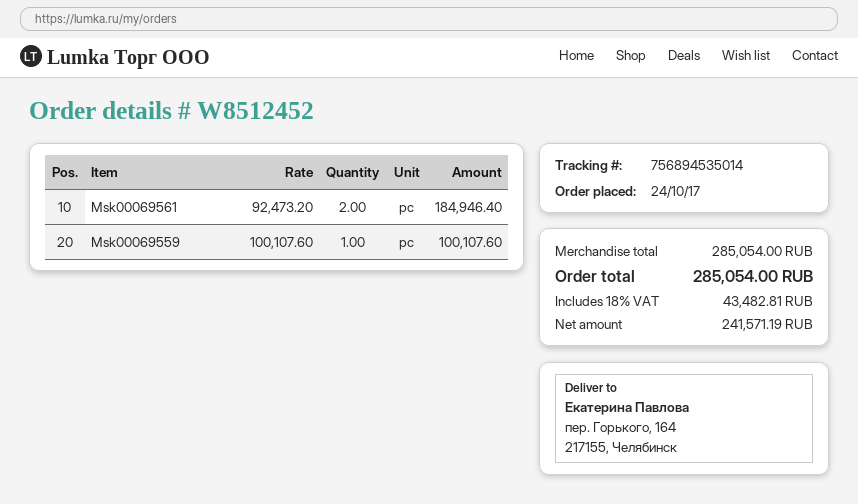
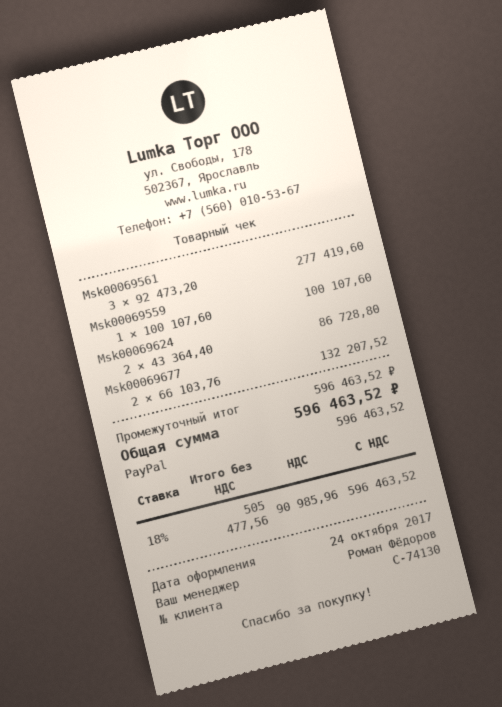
Msk00069561: 2 x 92473.20 = 184946.40 -> 3 x 92473.20 = 277419.60
Msk00069624: none -> 2 x 43364.40 = 86728.80
Msk00069677: none -> 2 x 66103.76 = 132207.52
subtotal: 285054.00 -> 596463.52
net: 241571.19 -> 505477.56
tax: 18% = 43482.81 -> 18% = 90985.96
total: 285054.00 -> 596463.52

